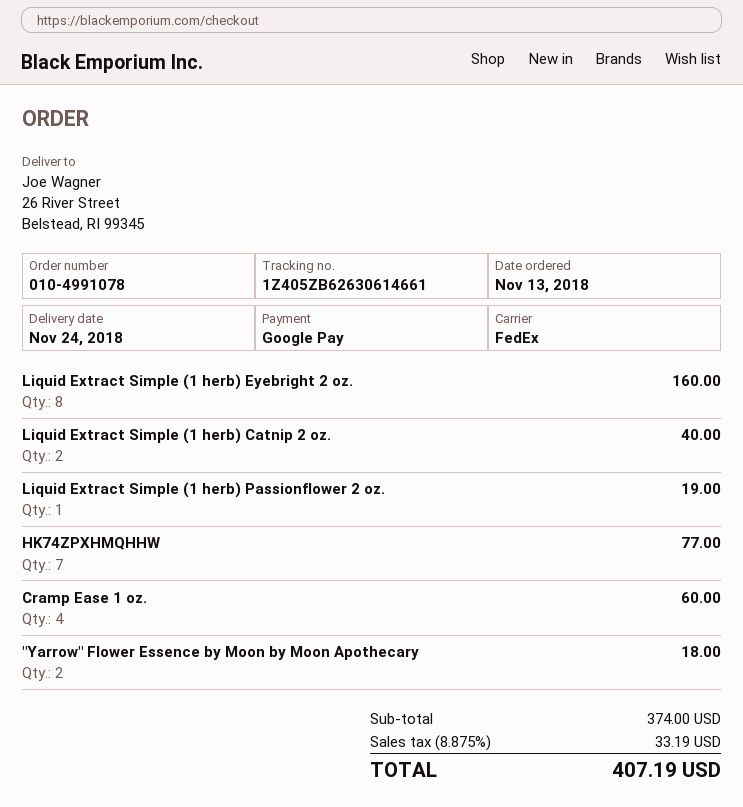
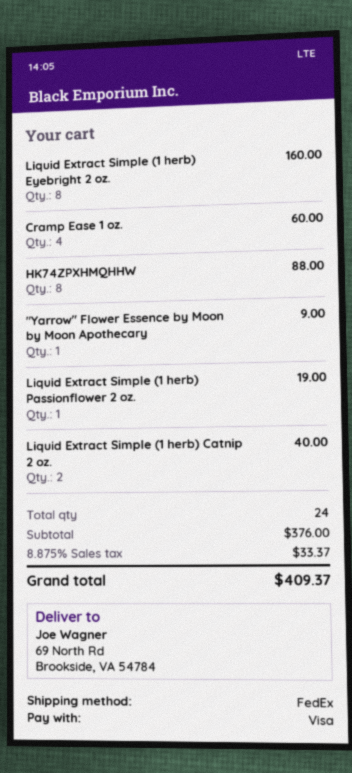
payment method: Google Pay -> Visa
ship to: 26 River Street, Belstead, RI 99345 -> 69 North Rd, Brookside, VA 54784
HK74ZPXHMQHHW: 7 for 77.00 -> 8 for 88.00
"Yarrow" Flower Essence by Moon by Moon Apothecary: 2 for 18.00 -> 1 for 9.00
subtotal: 374.00 -> 376.00
tax: 8.875% = 33.19 -> 8.875% = 33.37
total: 407.19 -> 409.37

